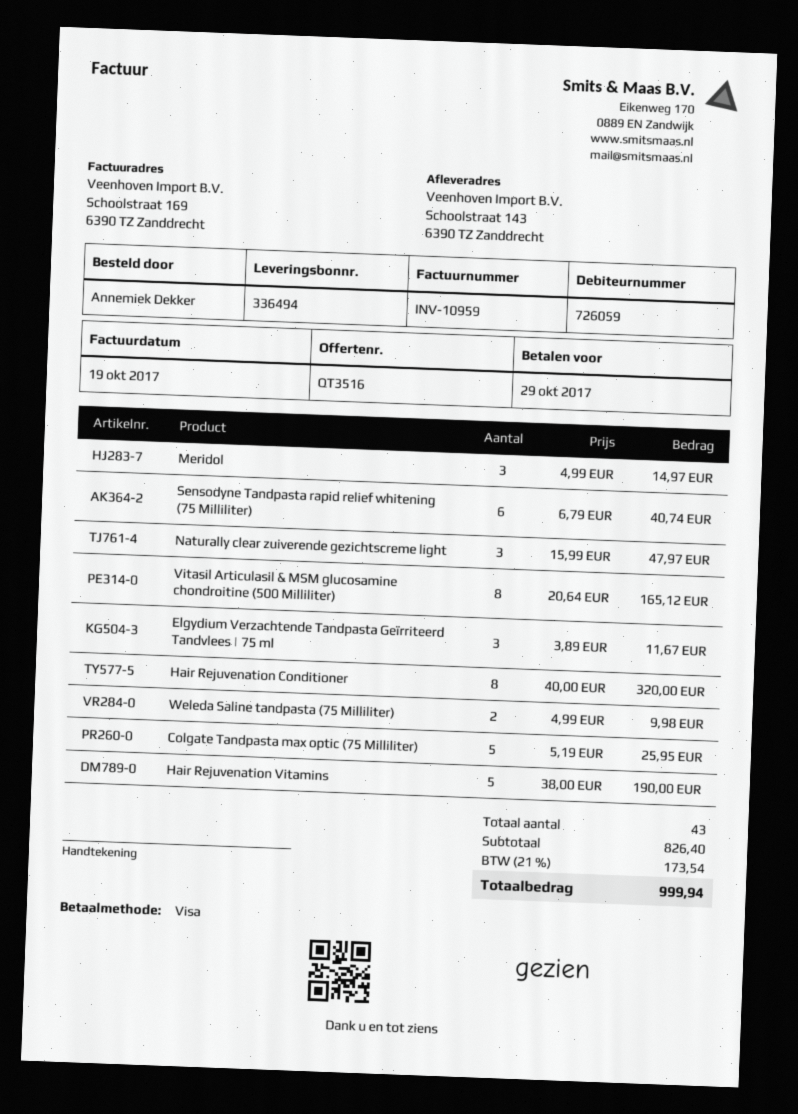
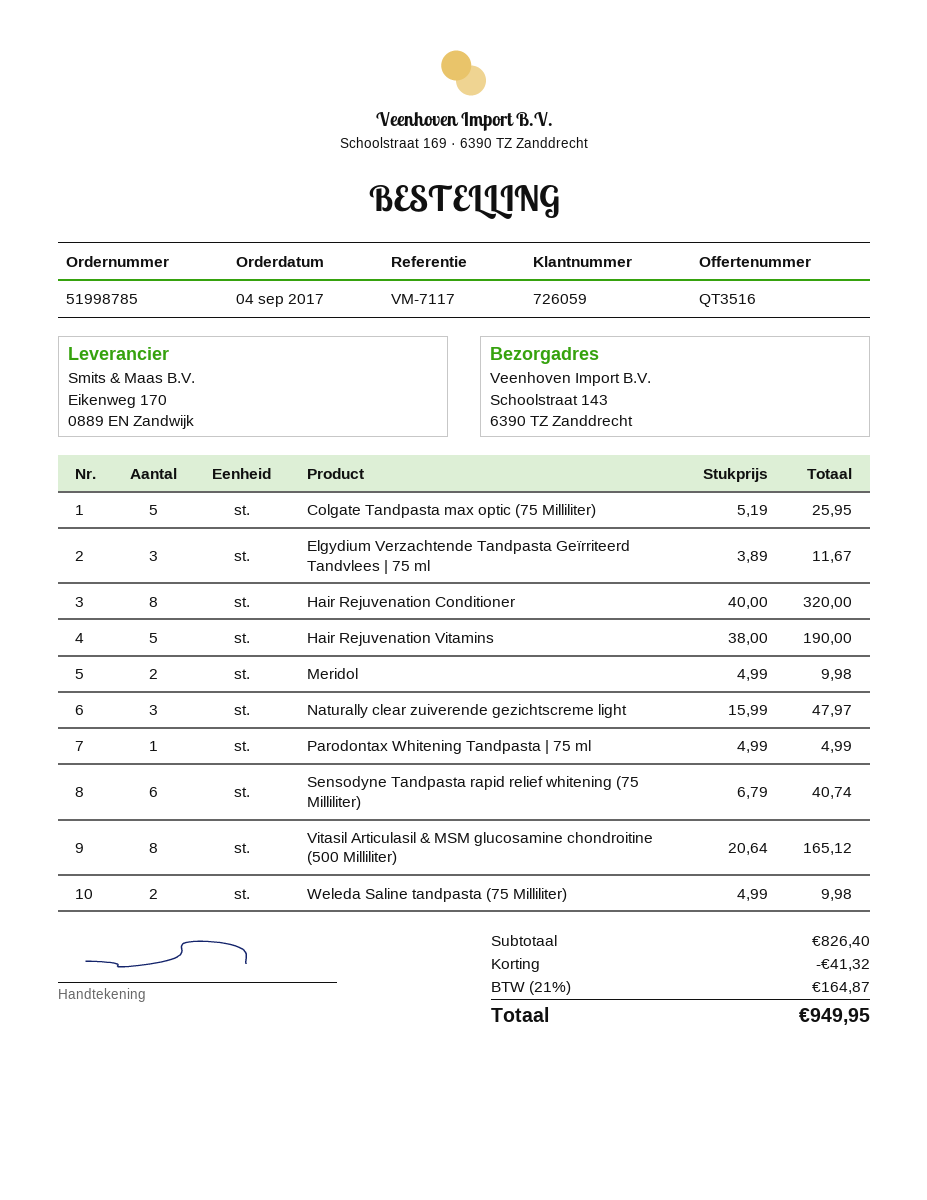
Meridol: 3 x 4.99 = 14.97 -> 2 x 4.99 = 9.98
Parodontax Whitening Tandpasta | 75 ml: none -> 1 x 4.99 = 4.99
discount: none -> 41.32
tax: 21% = 173.54 -> 21% = 164.87
total: 999.94 -> 949.95

